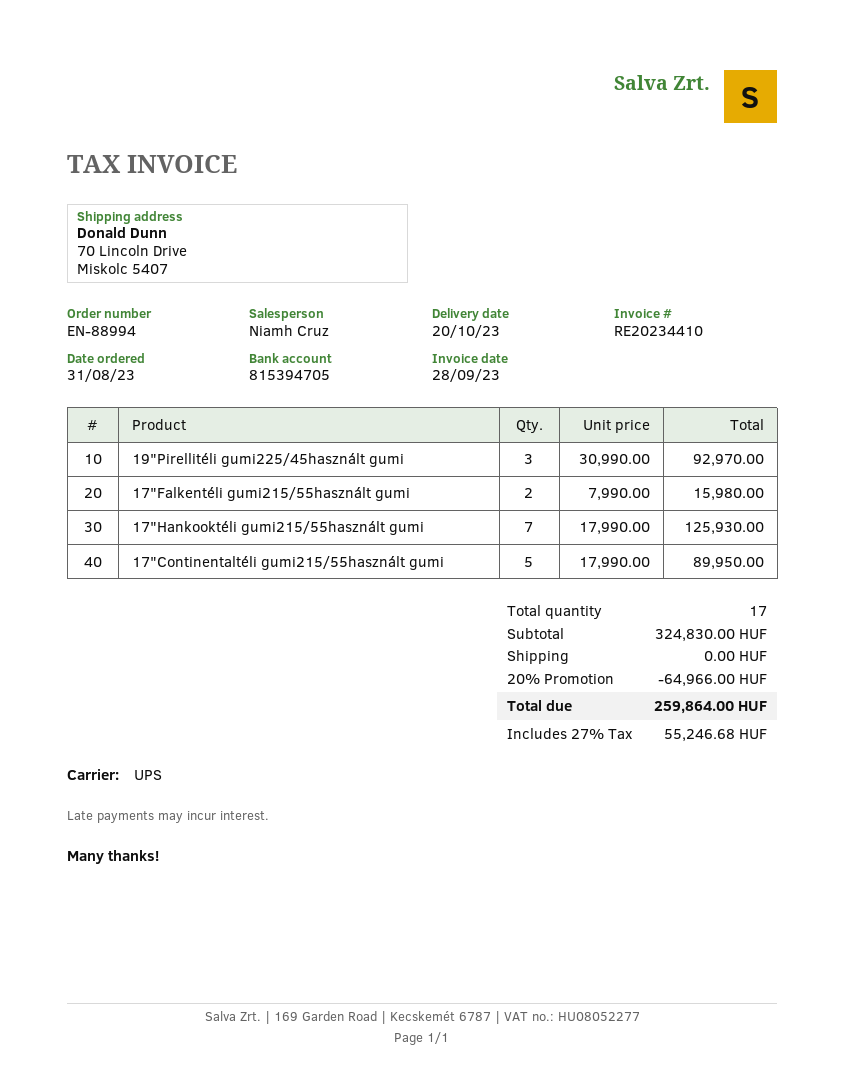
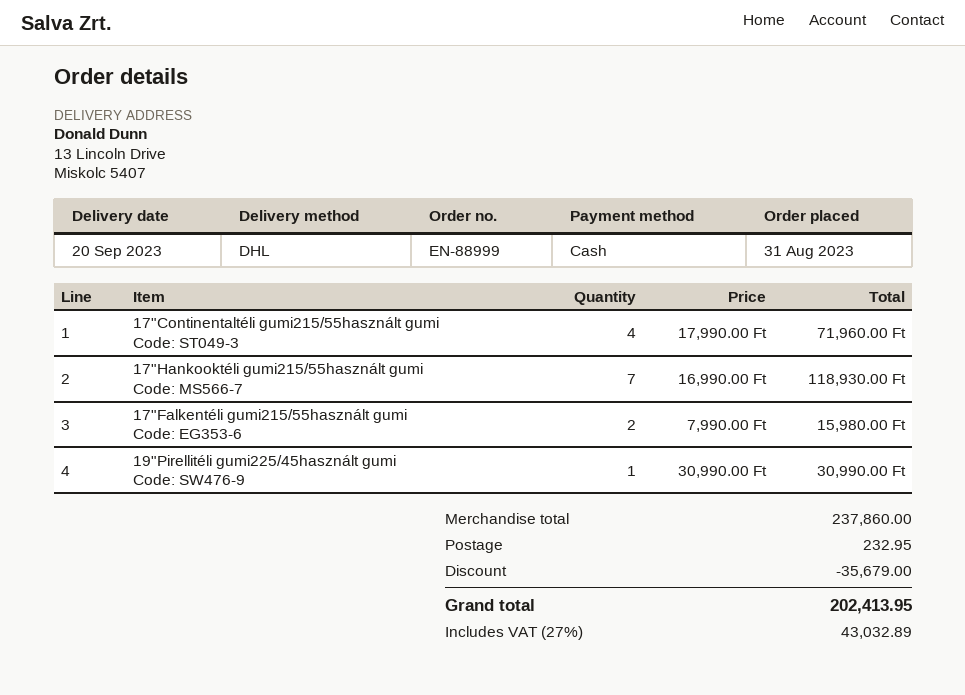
order number: EN-88994 -> EN-88999
delivery date: 2023-10-20 -> 2023-09-20
shipping method: UPS -> DHL
ship to: 70 Lincoln Drive, Miskolc 5407 -> 13 Lincoln Drive, Miskolc 5407
19"Pirellitéli gumi225/45használt gumi: 3 x 30990.00 = 92970.00 -> 1 x 30990.00 = 30990.00
17"Hankooktéli gumi215/55használt gumi: 7 x 17990.00 = 125930.00 -> 7 x 16990.00 = 118930.00
17"Continentaltéli gumi215/55használt gumi: 5 x 17990.00 = 89950.00 -> 4 x 17990.00 = 71960.00
subtotal: 324830.00 -> 237860.00
discount: 64966.00 -> 35679.00
shipping: 0.00 -> 232.95
tax: 27% = 55246.68 -> 27% = 43032.89
total: 259864.00 -> 202413.95

